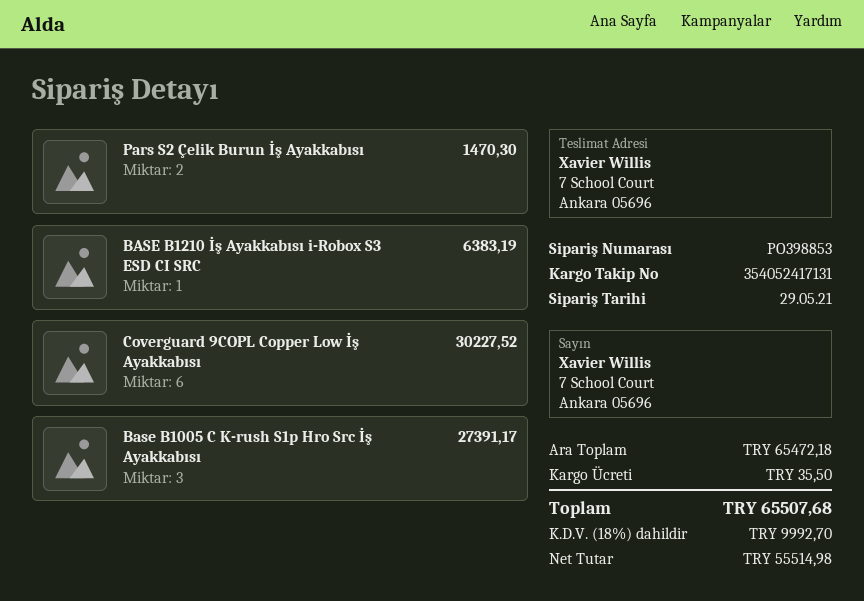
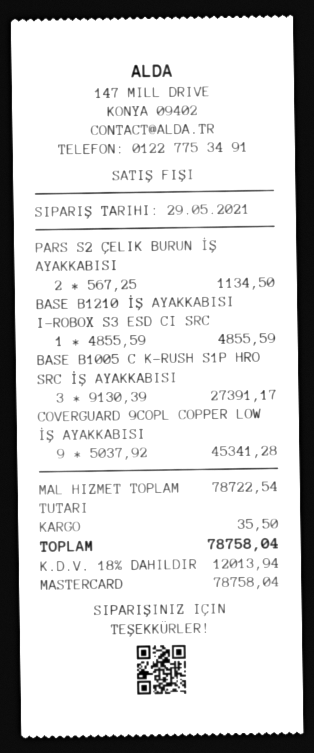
Pars S2 Çelik Burun İş Ayakkabısı: 2 for 1470.30 -> 2 for 1134.50
BASE B1210 İş Ayakkabısı i-Robox S3 ESD CI SRC: 1 for 6383.19 -> 1 for 4855.59
Coverguard 9COPL Copper Low İş Ayakkabısı: 6 for 30227.52 -> 9 for 45341.28
subtotal: 65472.18 -> 78722.54
tax: 18% = 9992.70 -> 18% = 12013.94
total: 65507.68 -> 78758.04

